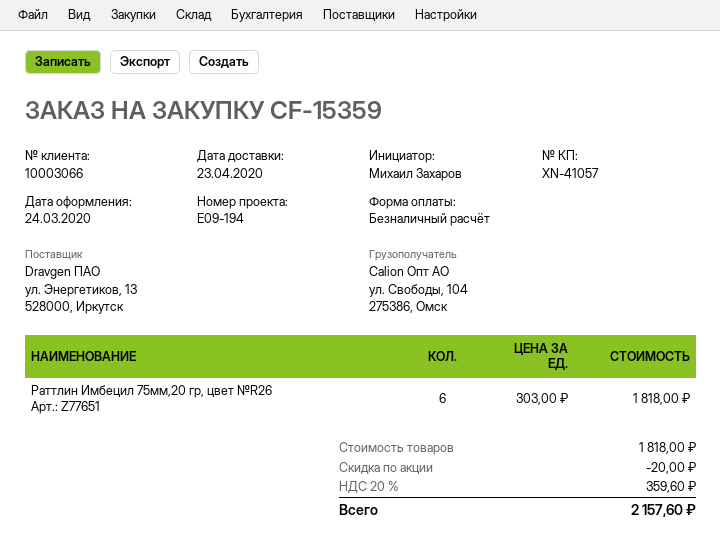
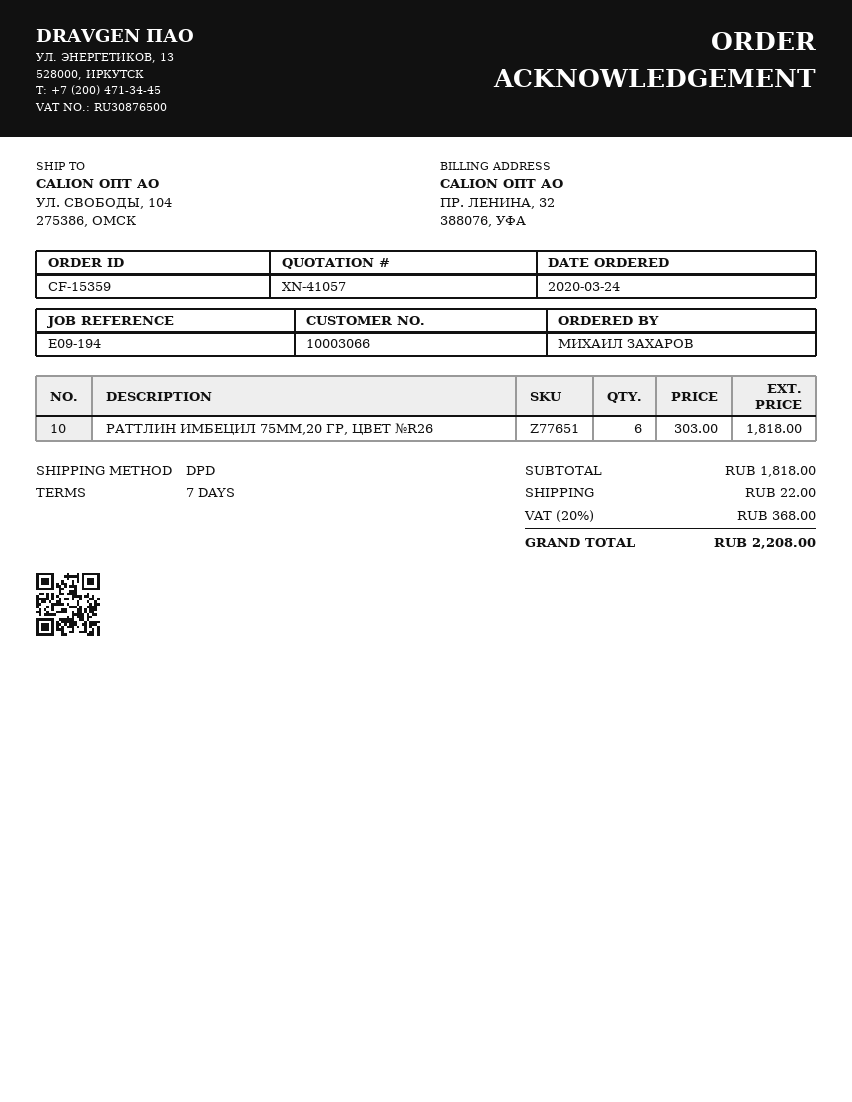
discount: 20.00 -> none
shipping: none -> 22.00
tax: 20% = 359.60 -> 20% = 368.00
total: 2157.60 -> 2208.00

